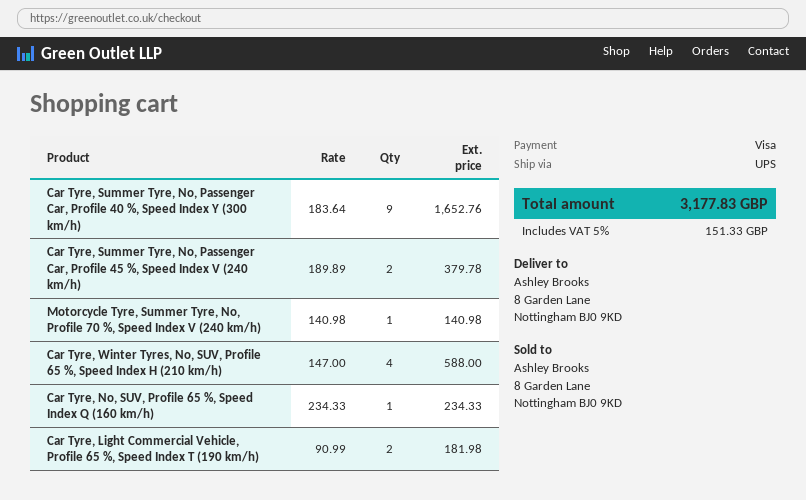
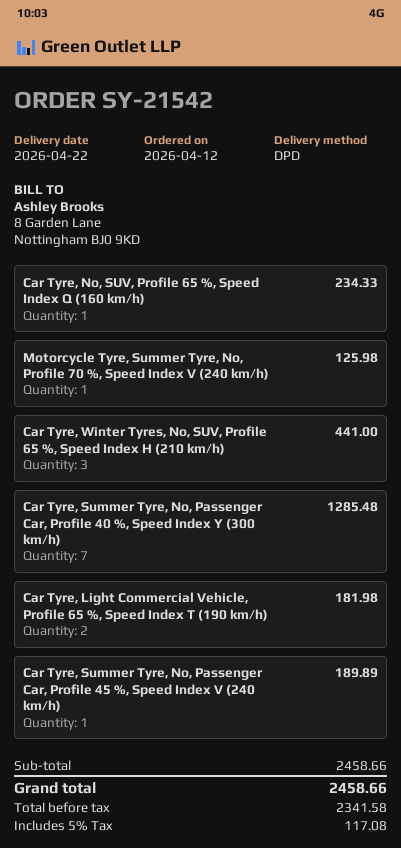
shipping method: UPS -> DPD
Car Tyre, Summer Tyre, No, Passenger Car, Profile 40 %, Speed Index Y (300 km/h): 9 for 1652.76 -> 7 for 1285.48
Car Tyre, Summer Tyre, No, Passenger Car, Profile 45 %, Speed Index V (240 km/h): 2 for 379.78 -> 1 for 189.89
Motorcycle Tyre, Summer Tyre, No, Profile 70 %, Speed Index V (240 km/h): 1 for 140.98 -> 1 for 125.98
Car Tyre, Winter Tyres, No, SUV, Profile 65 %, Speed Index H (210 km/h): 4 for 588.00 -> 3 for 441.00
tax: 5% = 151.33 -> 5% = 117.08
total: 3177.83 -> 2458.66

